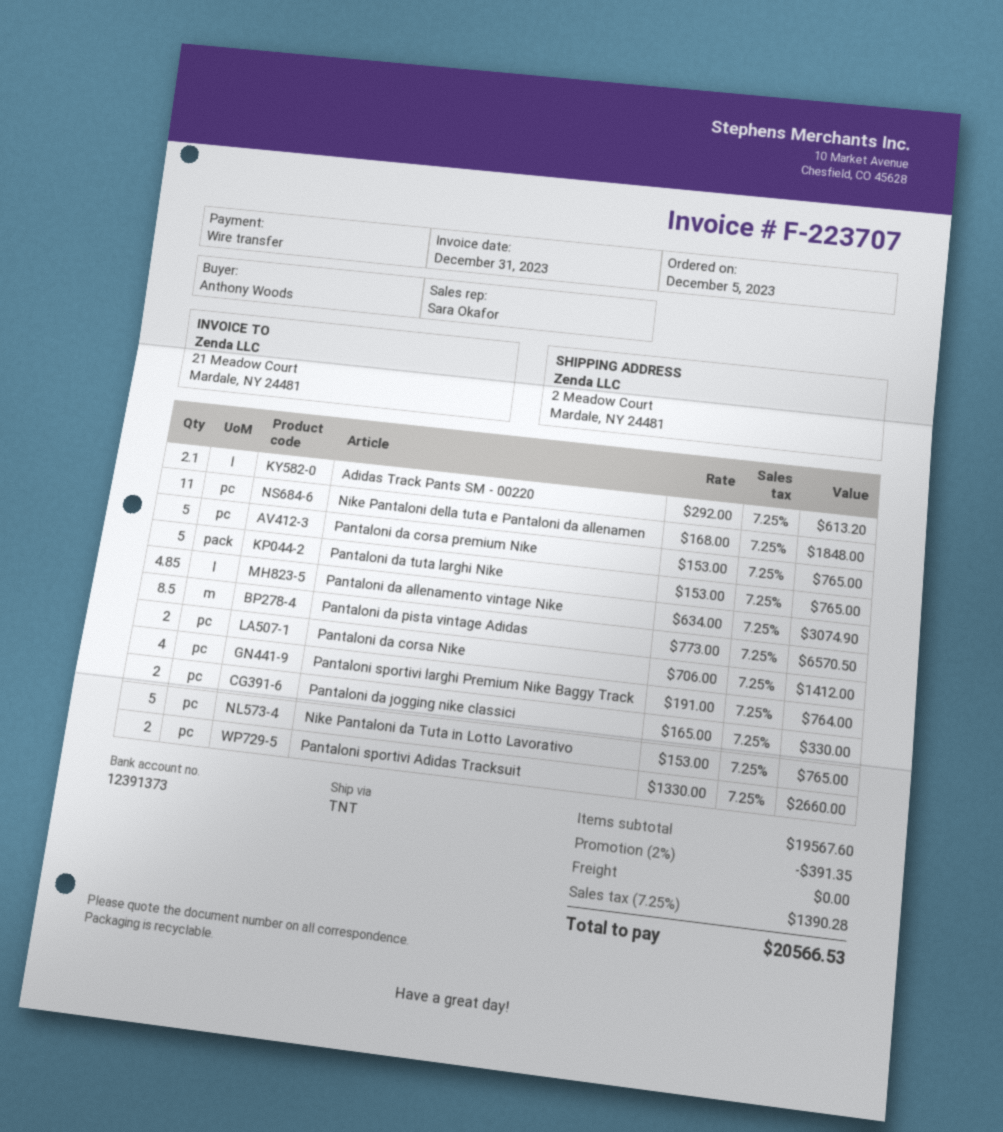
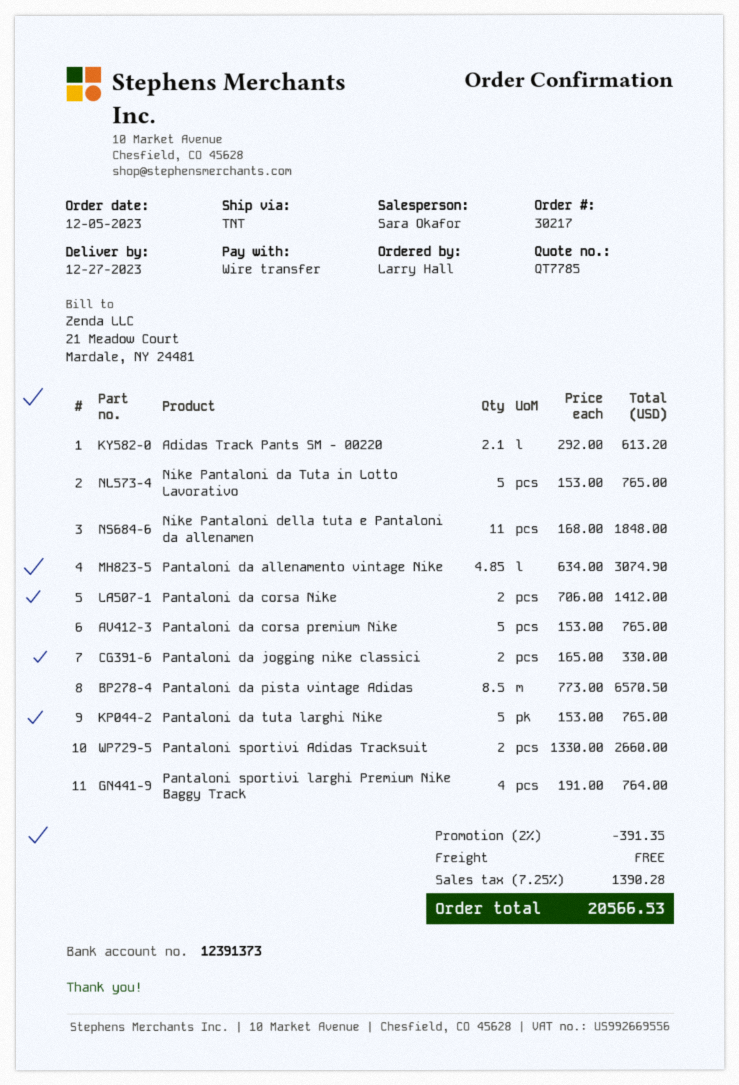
ordered by: Anthony Woods -> Larry Hall

